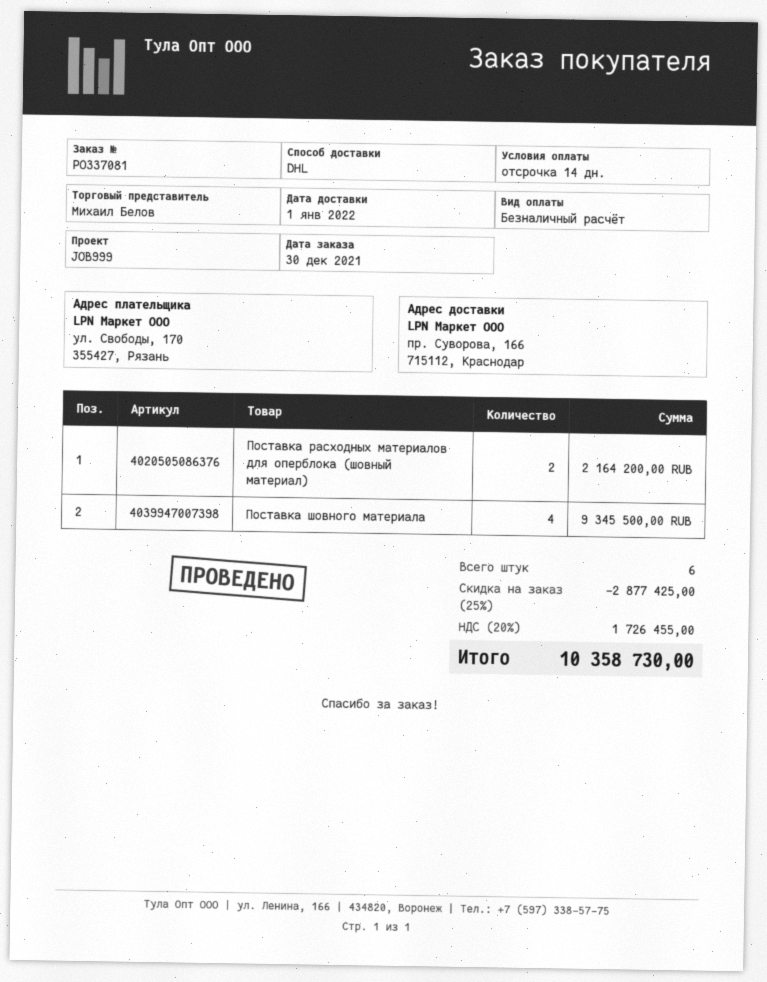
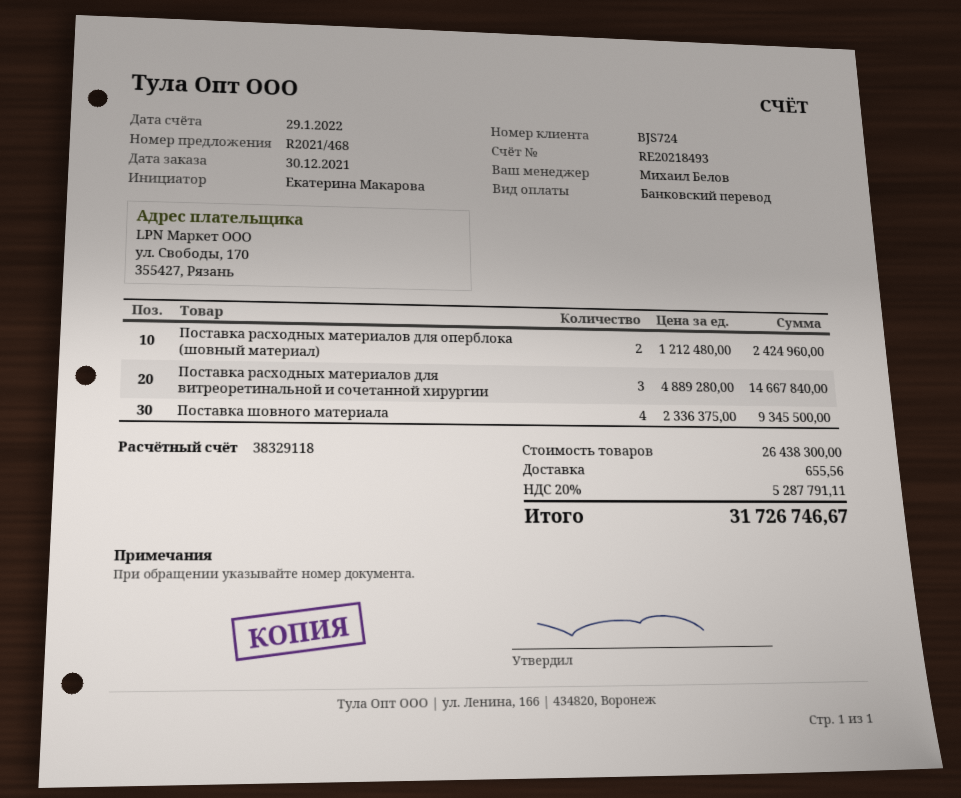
Поставка расходных материалов для оперблока (шовный материал): 2 for 2164200.00 -> 2 for 2424960.00
Поставка расходных материалов для витреоретинальной и сочетанной хирургии: none -> 3 for 14667840.00
discount: 25% = 2877425.00 -> none
shipping: none -> 655.56
tax: 20% = 1726455.00 -> 20% = 5287791.11
total: 10358730.00 -> 31726746.67

